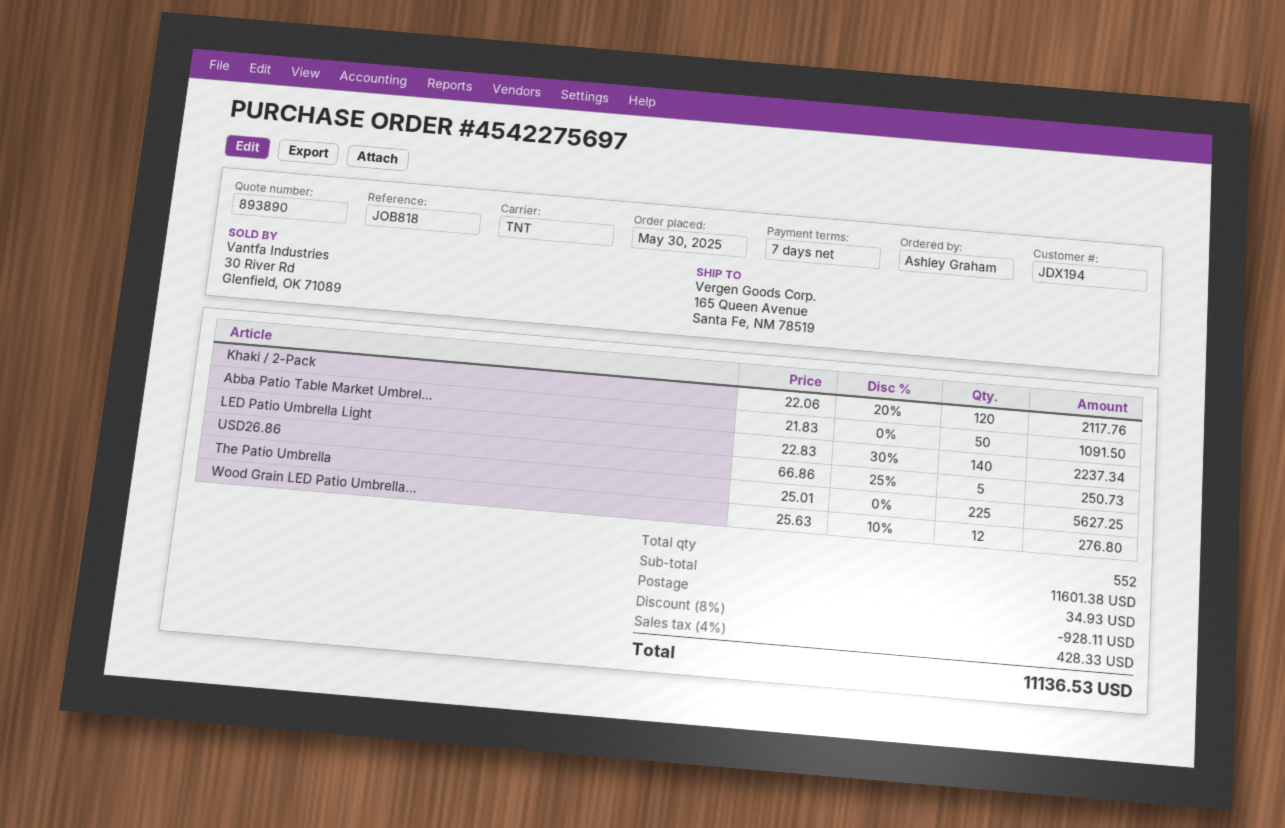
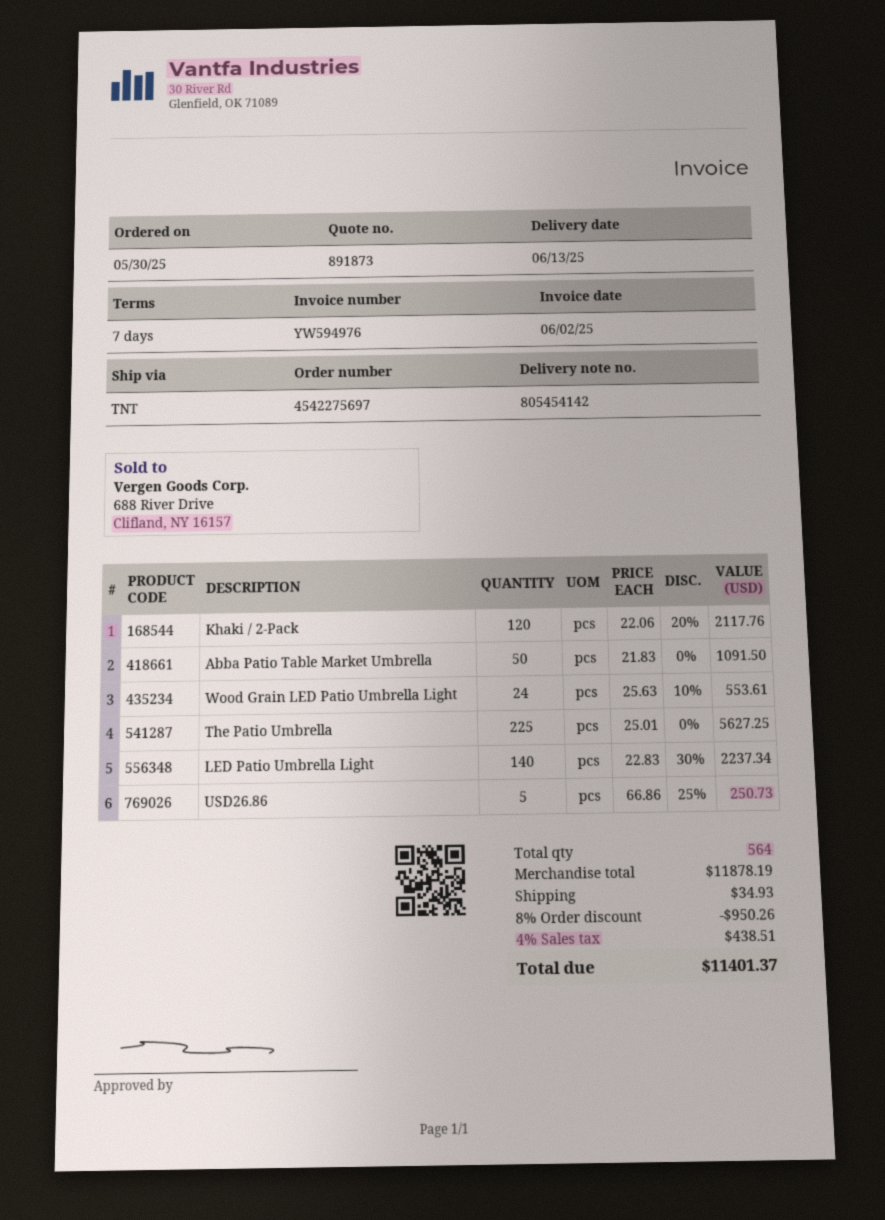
quote number: 893890 -> 891873
Wood Grain LED Patio Umbrella...: 12 x 25.63 - 10% = 276.80 -> 24 x 25.63 - 10% = 553.61
total quantity: 552 -> 564
subtotal: 11601.38 -> 11878.19
discount: 8% = 928.11 -> 8% = 950.26
tax: 4% = 428.33 -> 4% = 438.51
total: 11136.53 -> 11401.37

